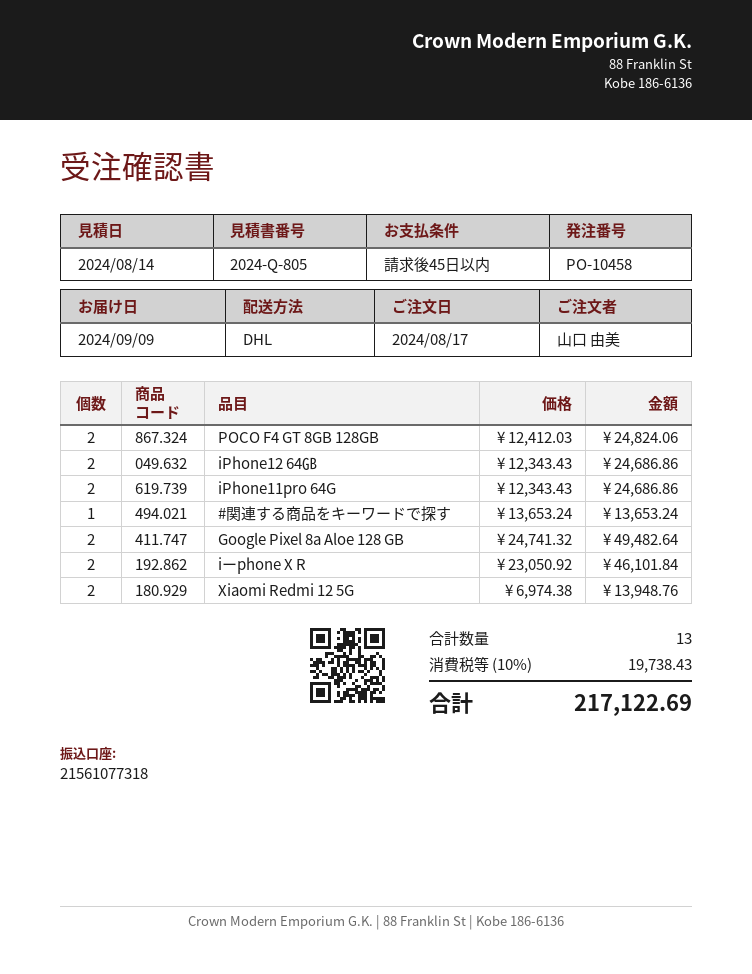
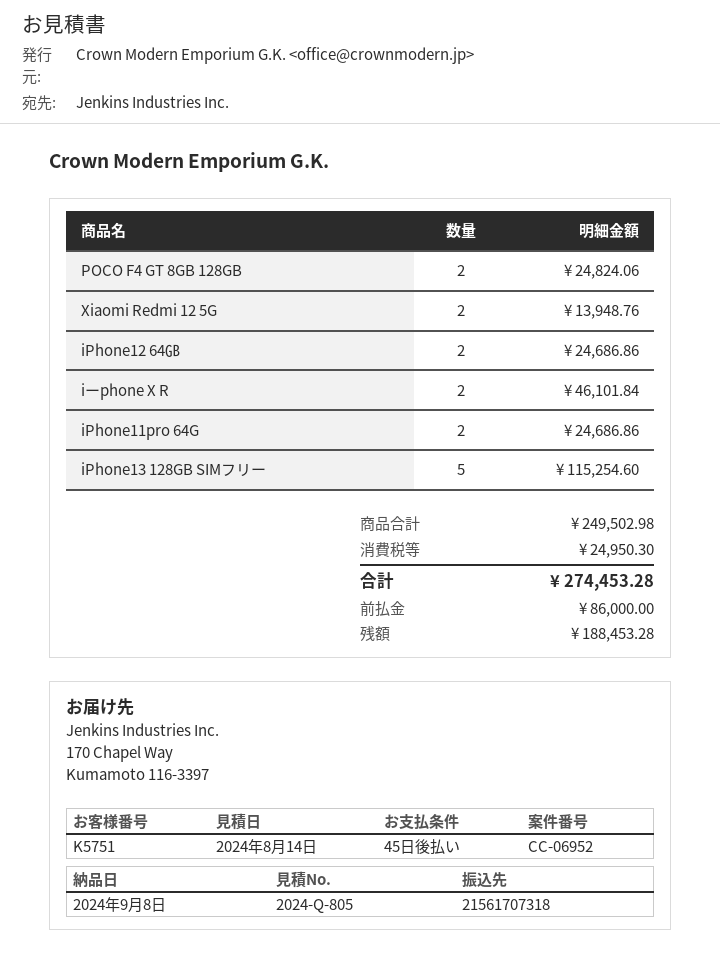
delivery date: 2024-09-09 -> 2024-09-08
bank account: 21561077318 -> 21561707318
#関連する商品をキーワードで探す: 1 for 13653.24 -> none
Google Pixel 8a Aloe 128 GB: 2 for 49482.64 -> none
iPhone13 128GB SIMフリー: none -> 5 for 115254.60
tax: 19738.43 -> 24950.30
total: 217122.69 -> 274453.28

